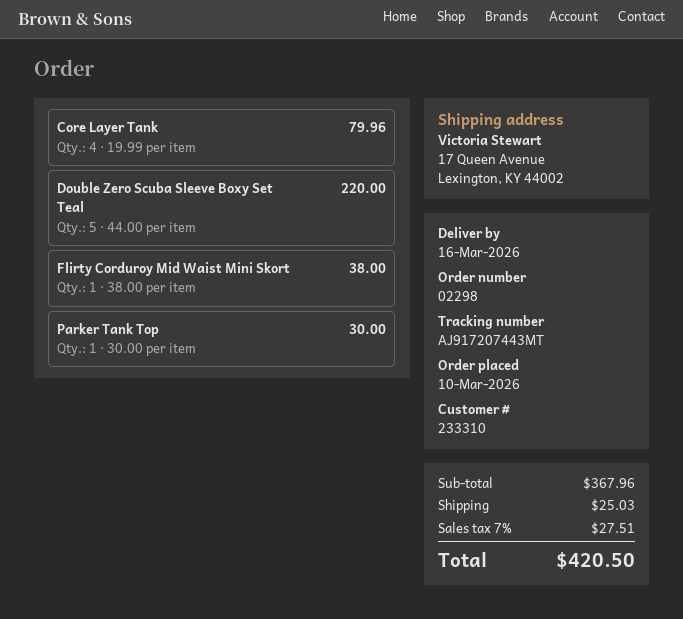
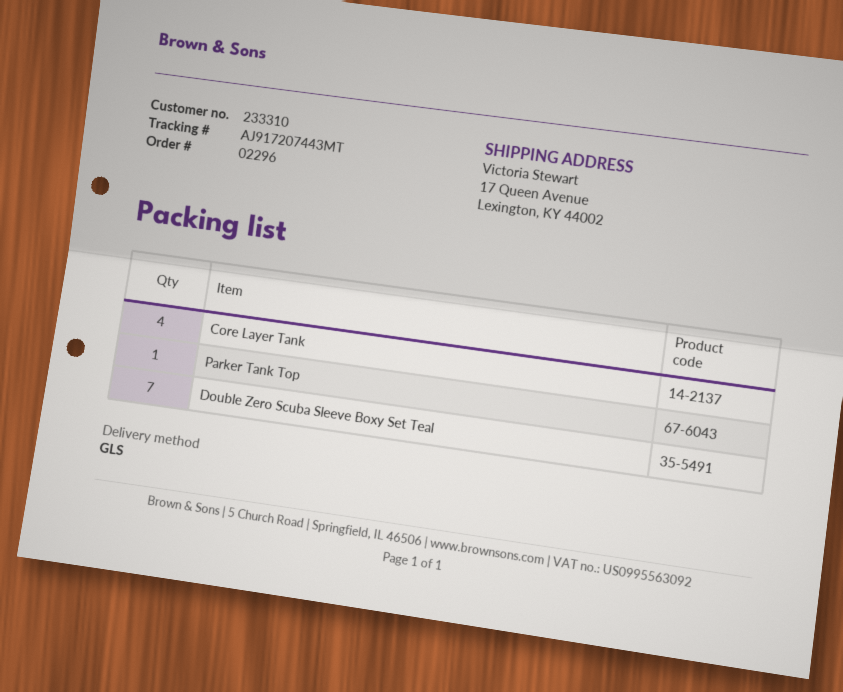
order number: 02298 -> 02296
Double Zero Scuba Sleeve Boxy Set Teal: 5 -> 7
Flirty Corduroy Mid Waist Mini Skort: 1 -> none

